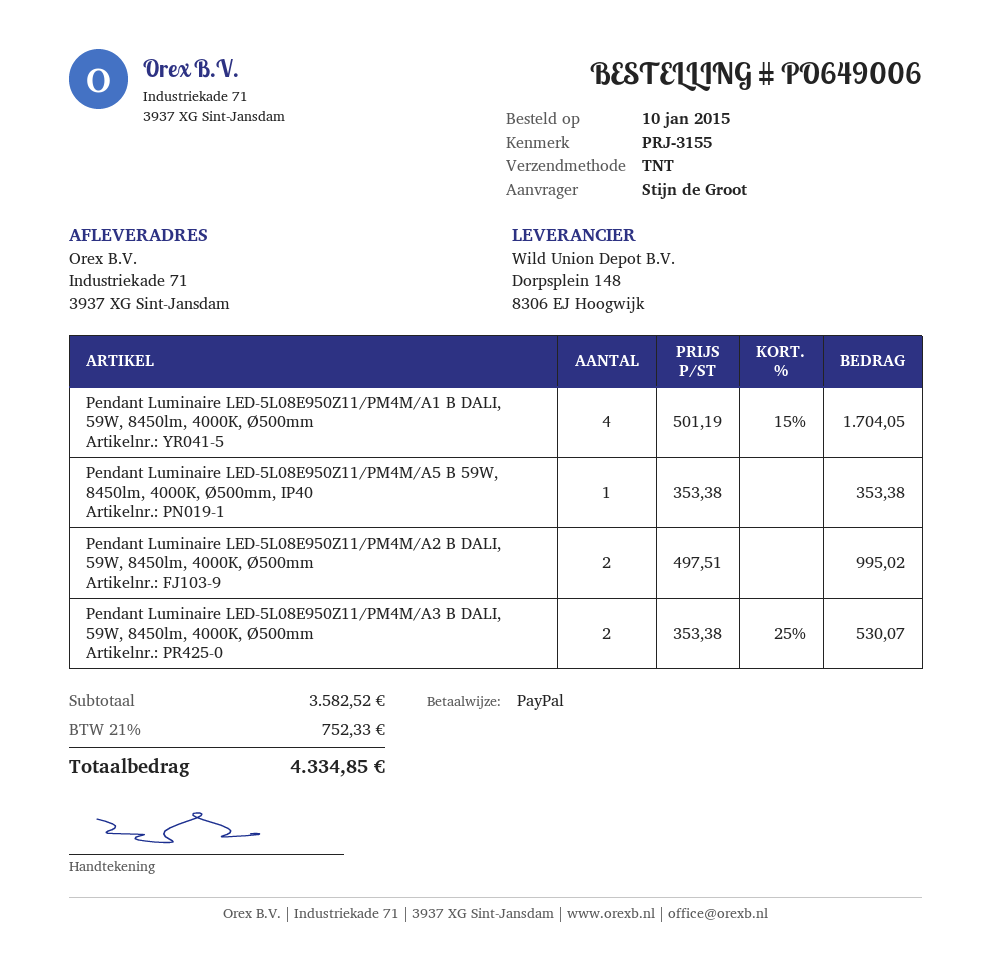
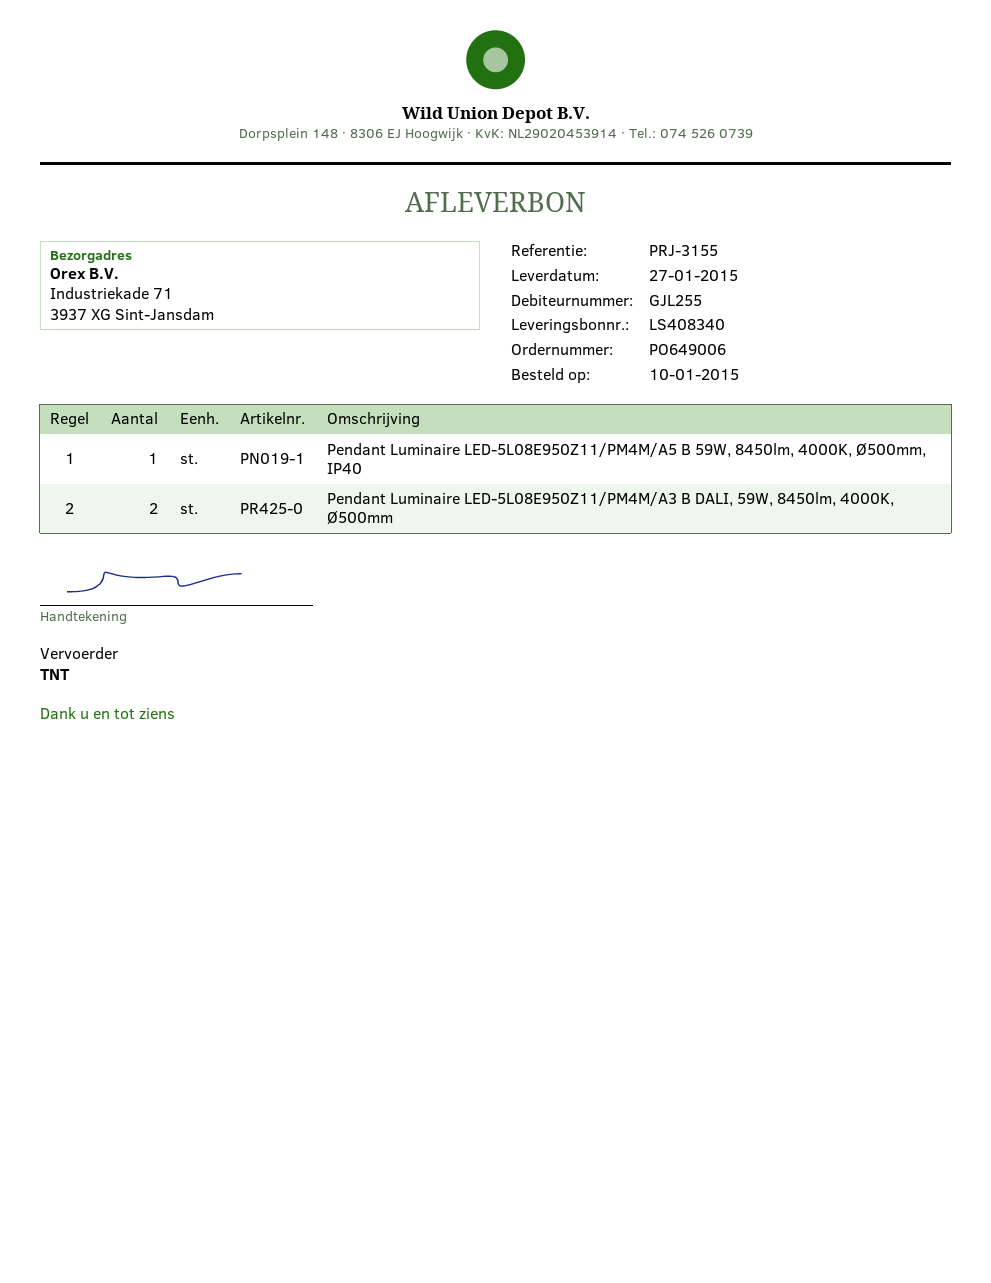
Pendant Luminaire LED-5L08E950Z11/PM4M/A1 B DALI, 59W, 8450lm, 4000K, Ø500mm: 4 -> none
Pendant Luminaire LED-5L08E950Z11/PM4M/A2 B DALI, 59W, 8450lm, 4000K, Ø500mm: 2 -> none

